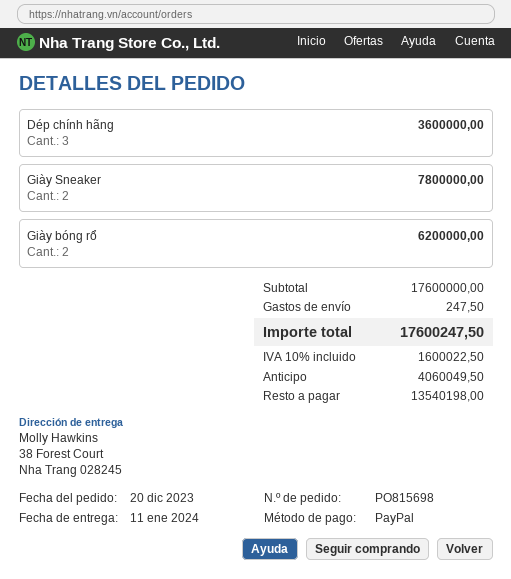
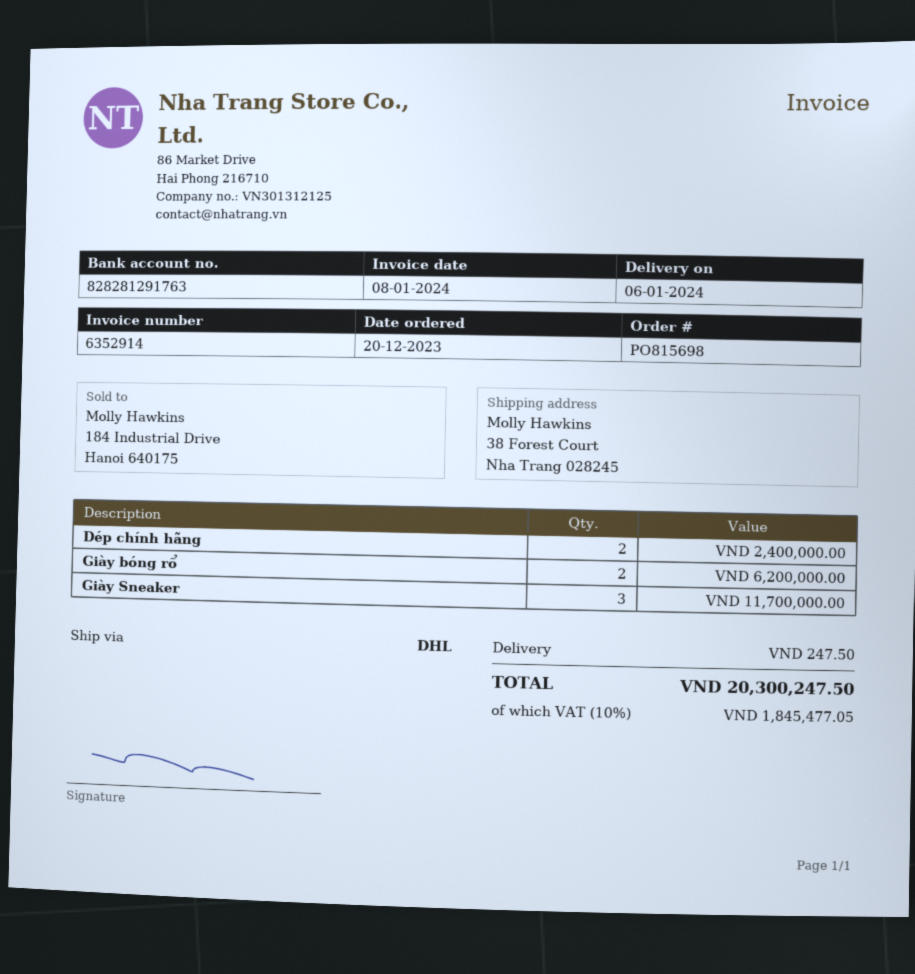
delivery date: 2024-01-11 -> 2024-01-06
Dép chính hãng: 3 for 3600000.00 -> 2 for 2400000.00
Giày Sneaker: 2 for 7800000.00 -> 3 for 11700000.00
tax: 10% = 1600022.50 -> 10% = 1845477.05
total: 17600247.50 -> 20300247.50

